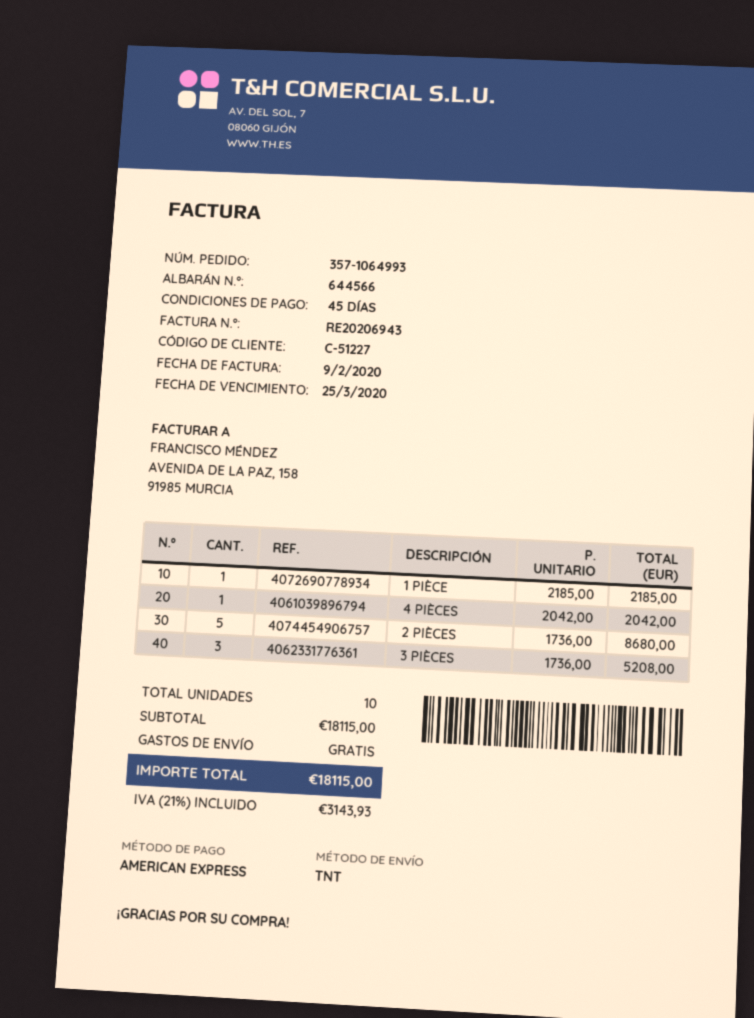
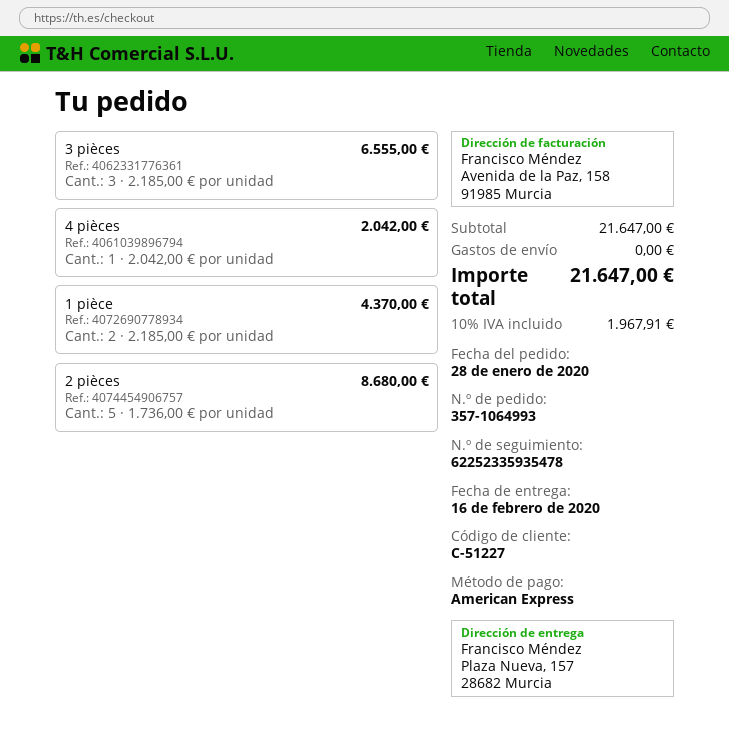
1 PIÈCE: 1 x 2185.00 = 2185.00 -> 2 x 2185.00 = 4370.00
3 PIÈCES: 3 x 1736.00 = 5208.00 -> 3 x 2185.00 = 6555.00
subtotal: 18115.00 -> 21647.00
tax: 21% = 3143.93 -> 10% = 1967.91
total: 18115.00 -> 21647.00

